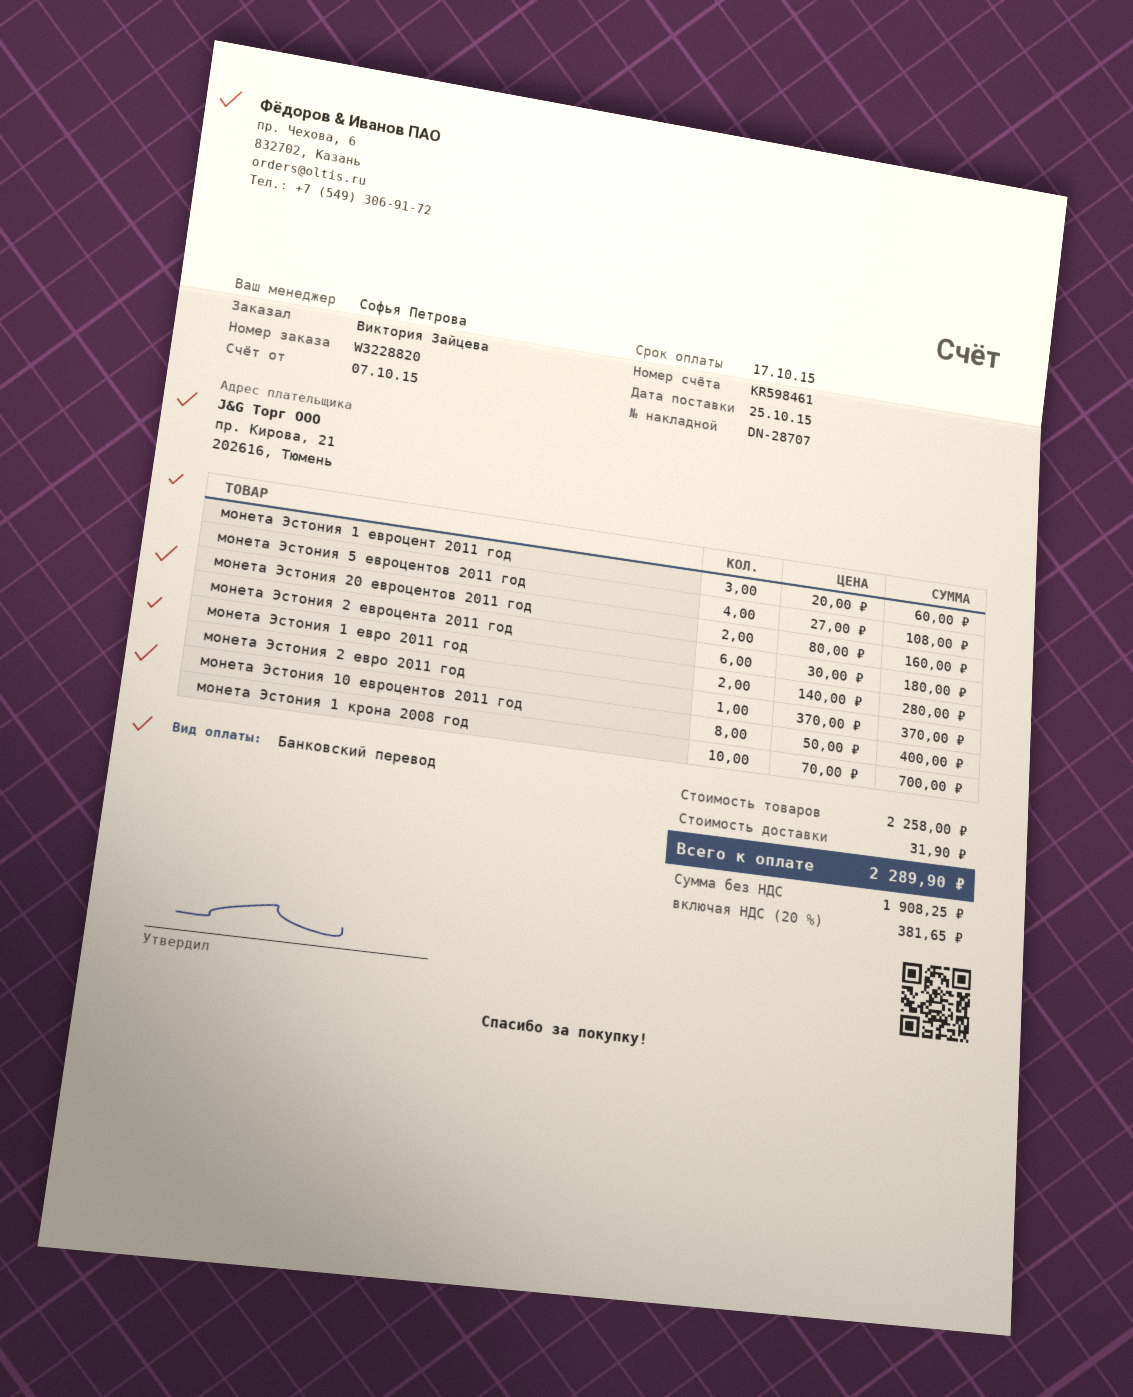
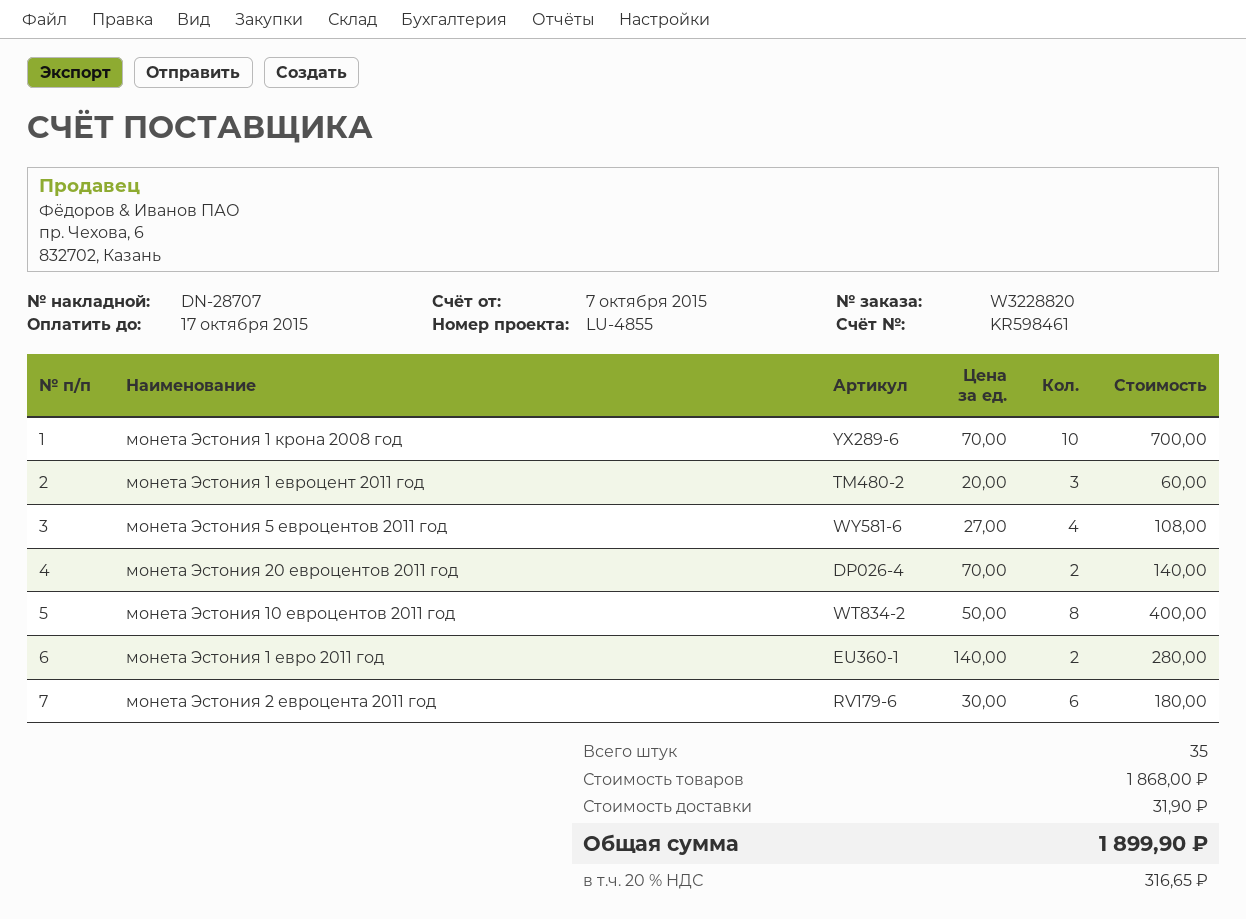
монета Эстония 20 евроцентов 2011 год: 2 x 80.00 = 160.00 -> 2 x 70.00 = 140.00
монета Эстония 2 евро 2011 год: 1 x 370.00 = 370.00 -> none
subtotal: 2258.00 -> 1868.00
tax: 20% = 381.65 -> 20% = 316.65
total: 2289.90 -> 1899.90

